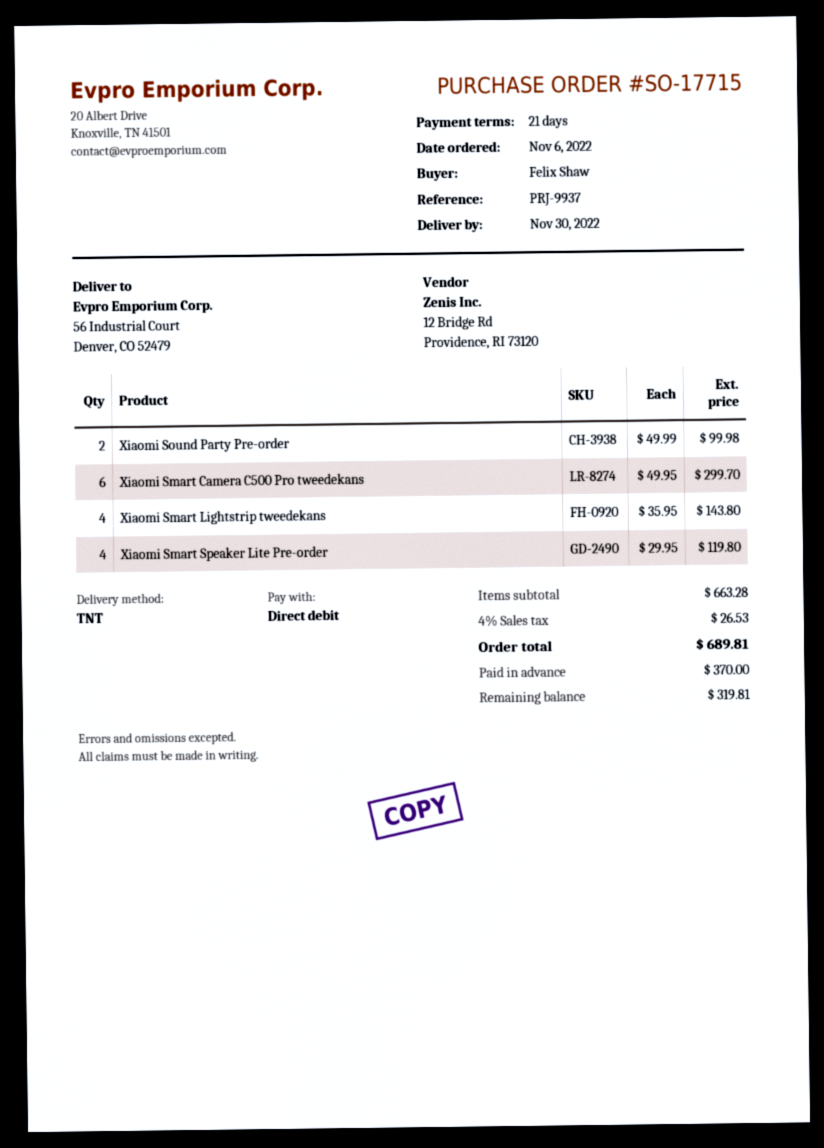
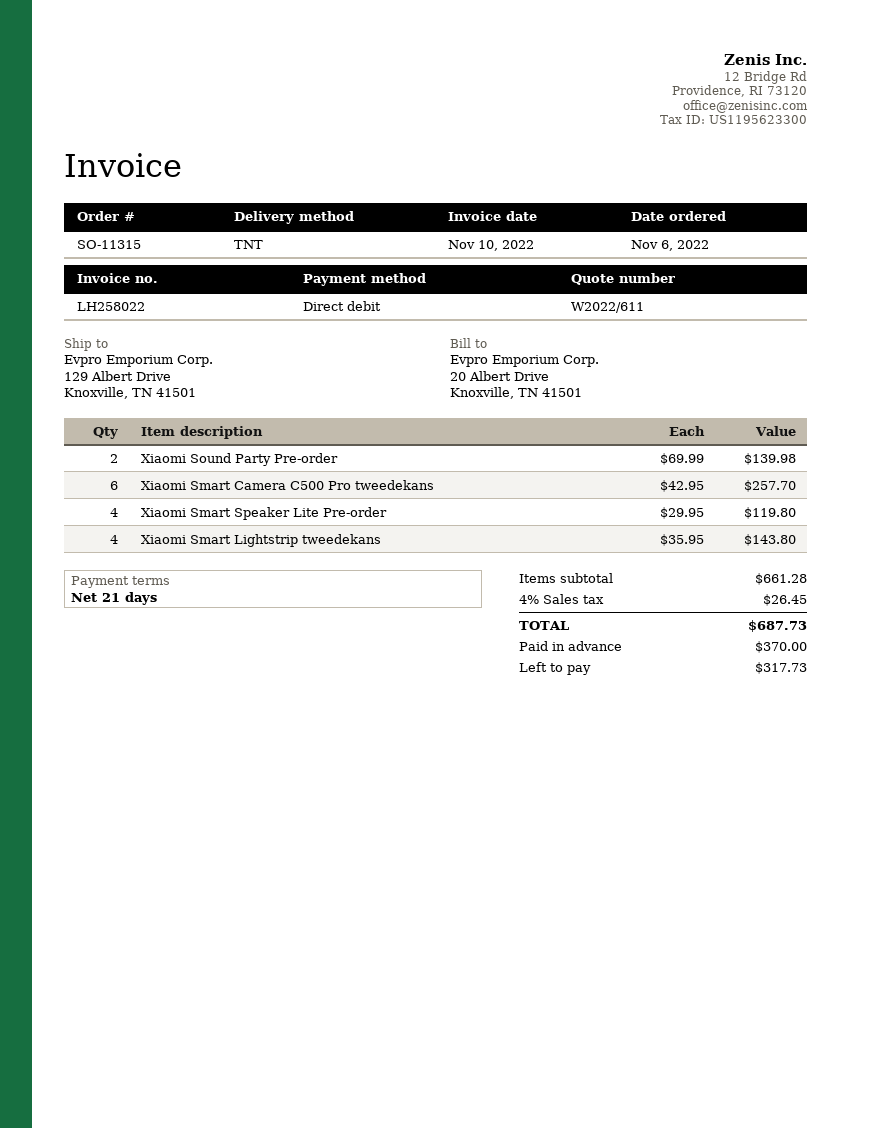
order number: SO-17715 -> SO-11315
ship to: 56 Industrial Court, Denver, CO 52479 -> 129 Albert Drive, Knoxville, TN 41501
Xiaomi Sound Party Pre-order: 2 x 49.99 = 99.98 -> 2 x 69.99 = 139.98
Xiaomi Smart Camera C500 Pro tweedekans: 6 x 49.95 = 299.70 -> 6 x 42.95 = 257.70
subtotal: 663.28 -> 661.28
tax: 4% = 26.53 -> 4% = 26.45
total: 689.81 -> 687.73
balance: 319.81 -> 317.73

